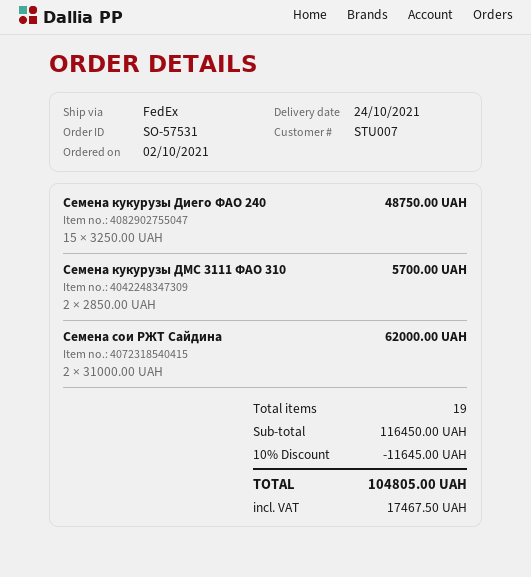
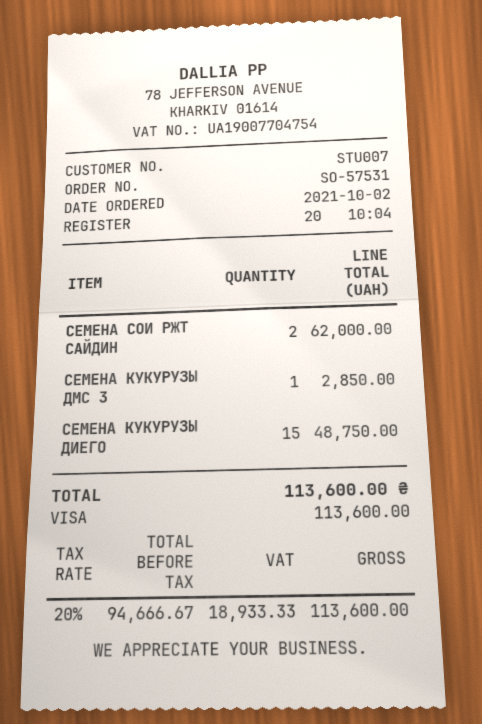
Семена кукурузы ДМС 3111 ФАО 310: 2 for 5700.00 -> 1 for 2850.00
discount: 10% = 11645.00 -> none
tax: 17467.50 -> 18933.33
total: 104805.00 -> 113600.00

